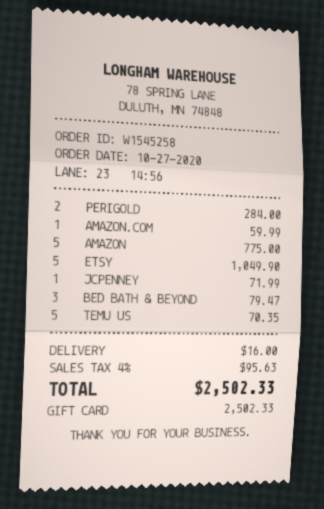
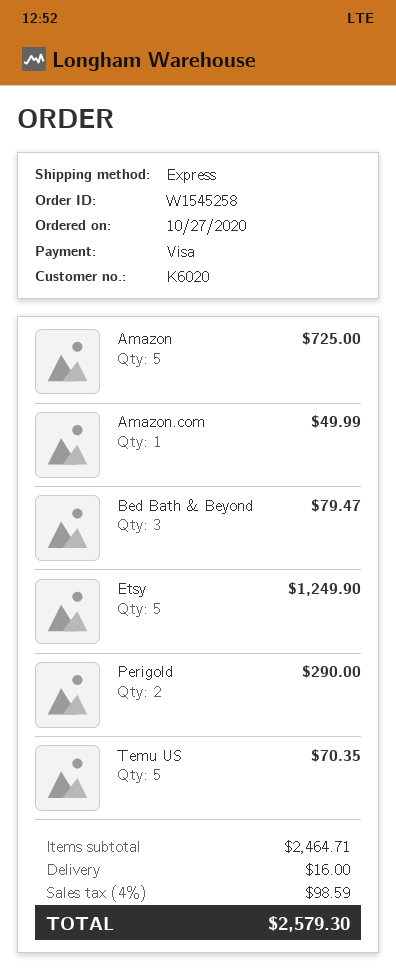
payment method: gift card -> Visa
PERIGOLD: 2 for 284.00 -> 2 for 290.00
AMAZON.COM: 1 for 59.99 -> 1 for 49.99
AMAZON: 5 for 775.00 -> 5 for 725.00
ETSY: 5 for 1049.90 -> 5 for 1249.90
JCPENNEY: 1 for 71.99 -> none
tax: 4% = 95.63 -> 4% = 98.59
total: 2502.33 -> 2579.30

